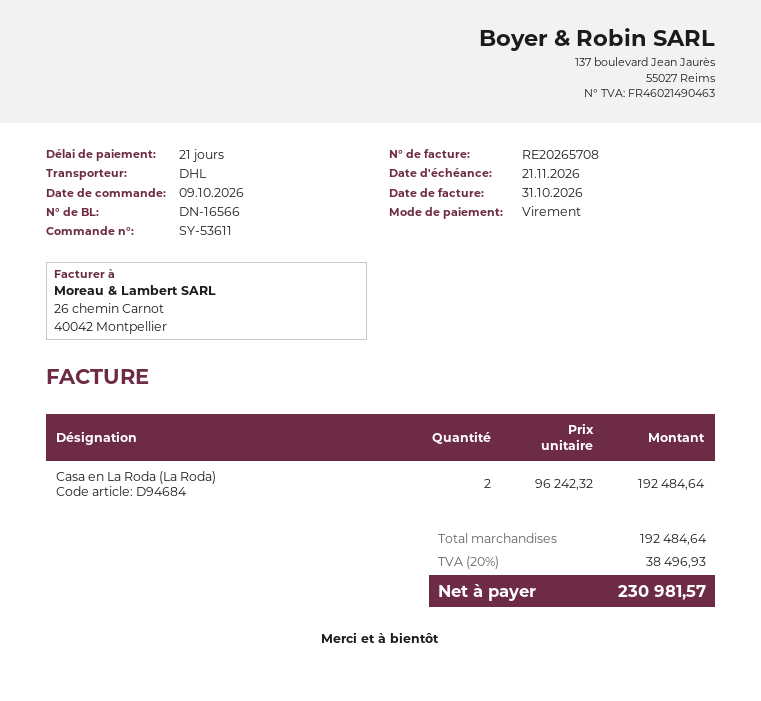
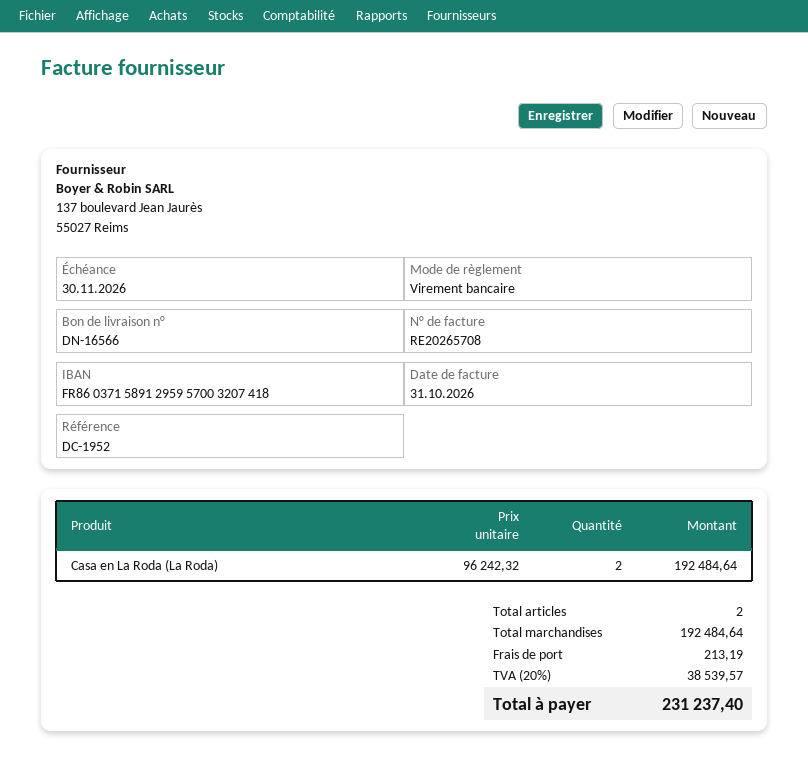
due date: 2026-11-21 -> 2026-11-30
shipping: none -> 213.19
tax: 20% = 38496.93 -> 20% = 38539.57
total: 230981.57 -> 231237.40

